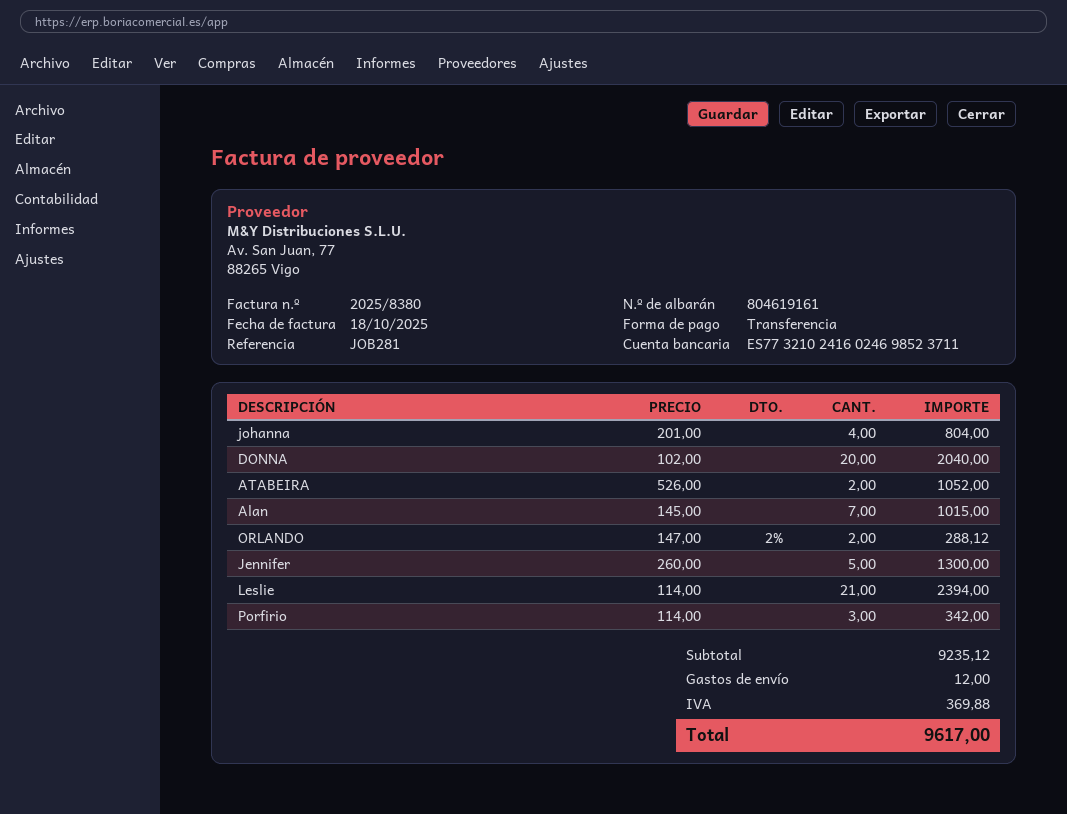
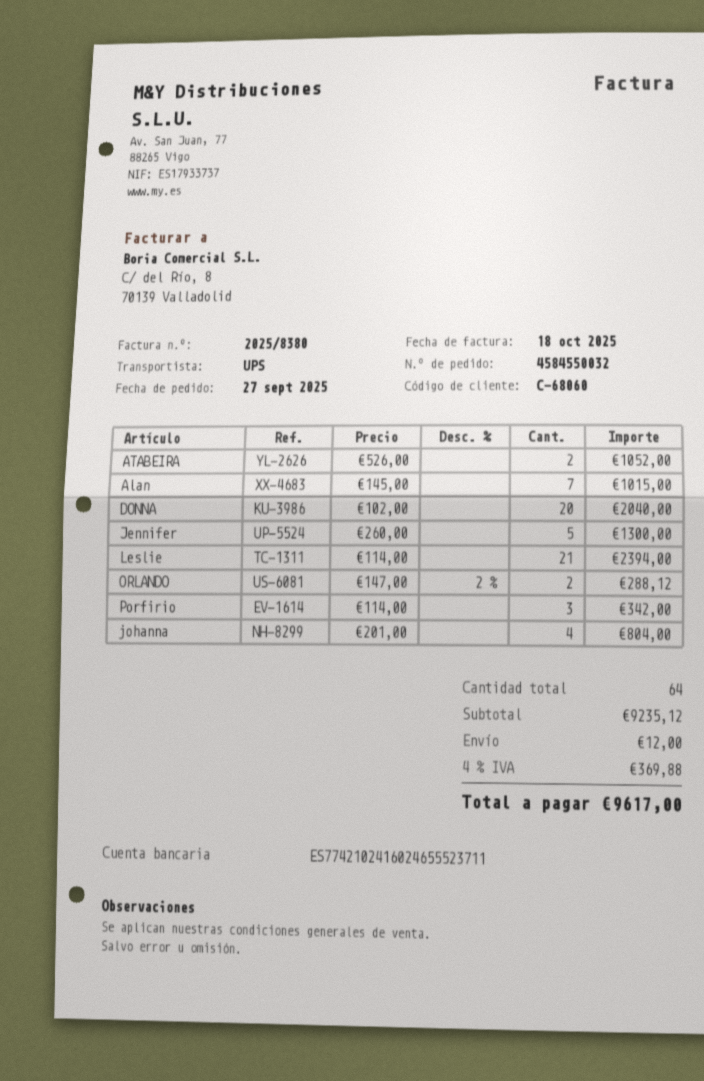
bank account: ES7732102416024698523711 -> ES7742102416024655523711

